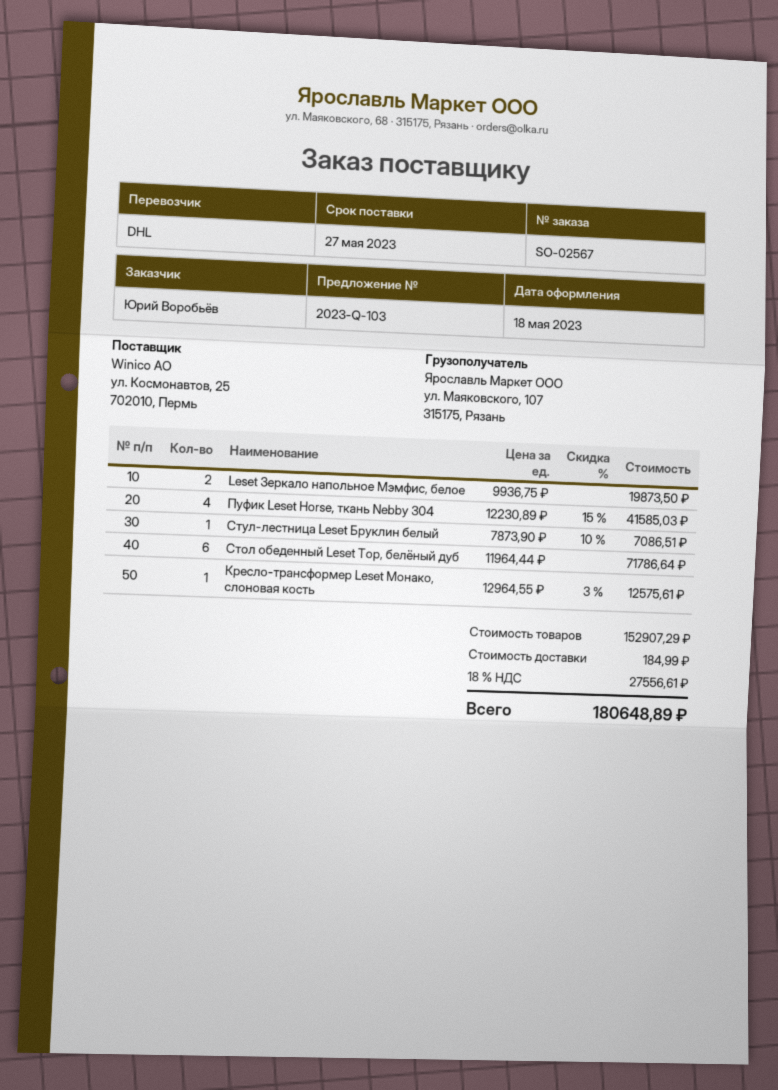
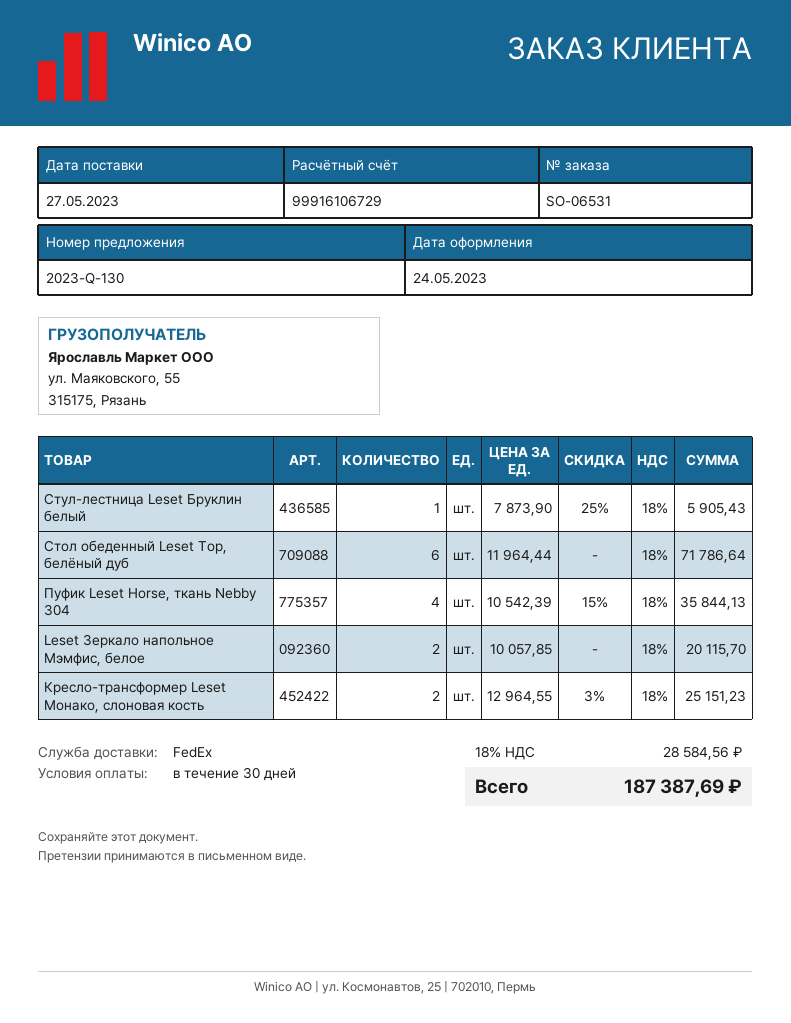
quote number: 2023-Q-103 -> 2023-Q-130
order number: SO-02567 -> SO-06531
order date: 2023-05-18 -> 2023-05-24
shipping method: DHL -> FedEx
ship to: ул. Маяковского, 107, 315175, Рязань -> ул. Маяковского, 55, 315175, Рязань
Leset Зеркало напольное Мэмфис, белое: 2 x 9936.75 = 19873.50 -> 2 x 10057.85 = 20115.70
Пуфик Leset Horse, ткань Nebby 304: 4 x 12230.89 - 15% = 41585.03 -> 4 x 10542.39 - 15% = 35844.13
Стул-лестница Leset Бруклин белый: 1 x 7873.90 - 10% = 7086.51 -> 1 x 7873.90 - 25% = 5905.43
Кресло-трансформер Leset Монако, слоновая кость: 1 x 12964.55 - 3% = 12575.61 -> 2 x 12964.55 - 3% = 25151.23
shipping: 184.99 -> none
tax: 18% = 27556.61 -> 18% = 28584.56
total: 180648.89 -> 187387.69

